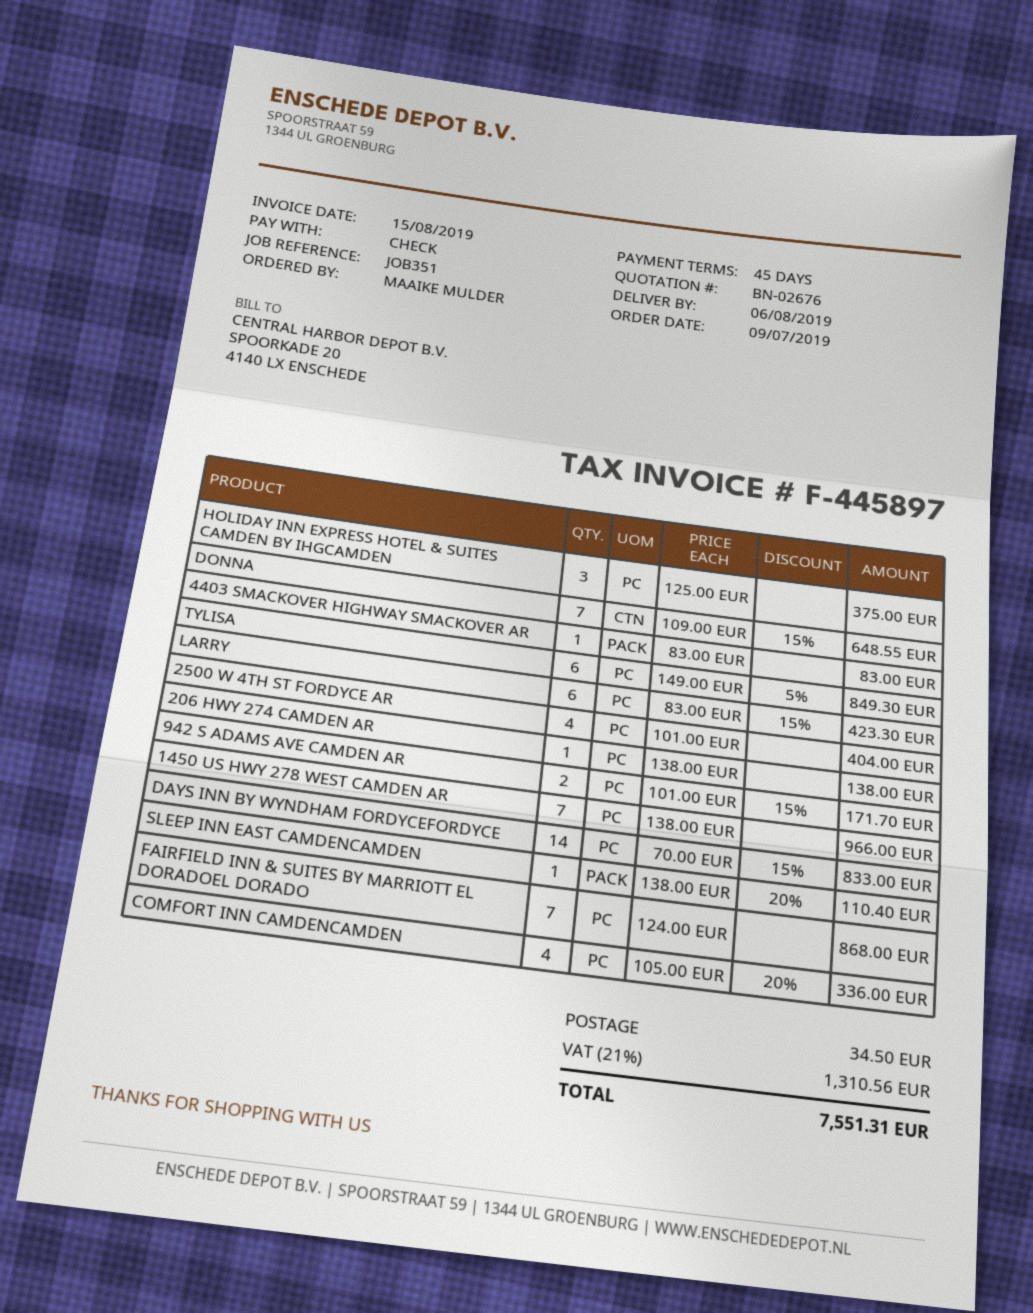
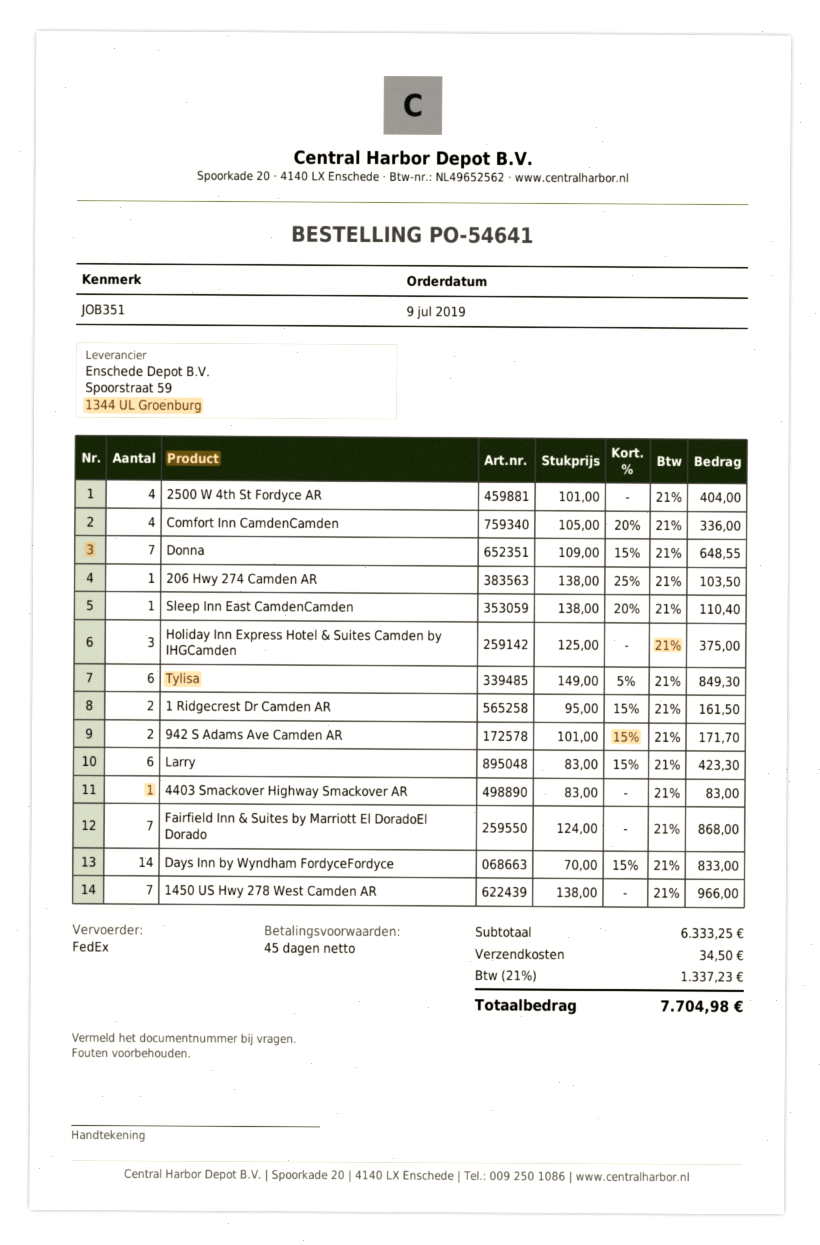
206 HWY 274 CAMDEN AR: 1 x 138.00 = 138.00 -> 1 x 138.00 - 25% = 103.50
1 Ridgecrest Dr Camden AR: none -> 2 x 95.00 - 15% = 161.50
tax: 21% = 1310.56 -> 21% = 1337.23
total: 7551.31 -> 7704.98

